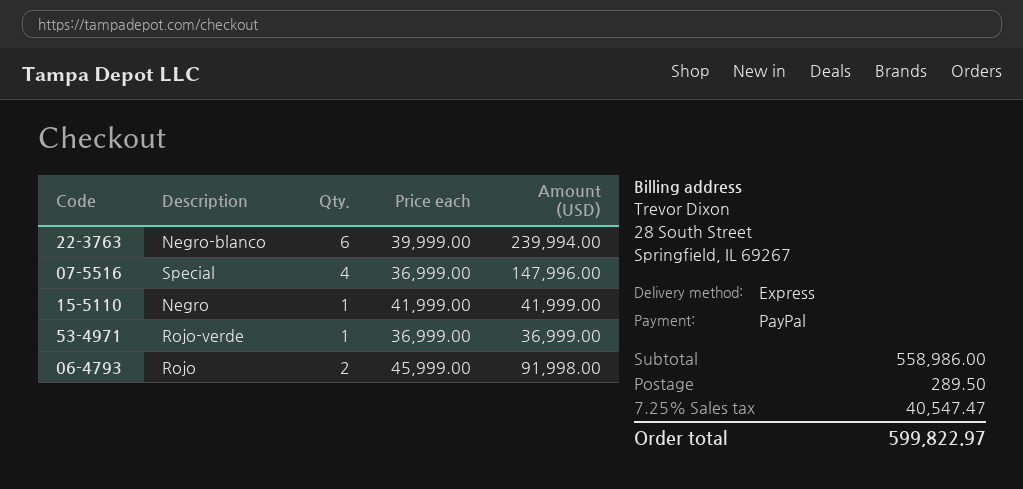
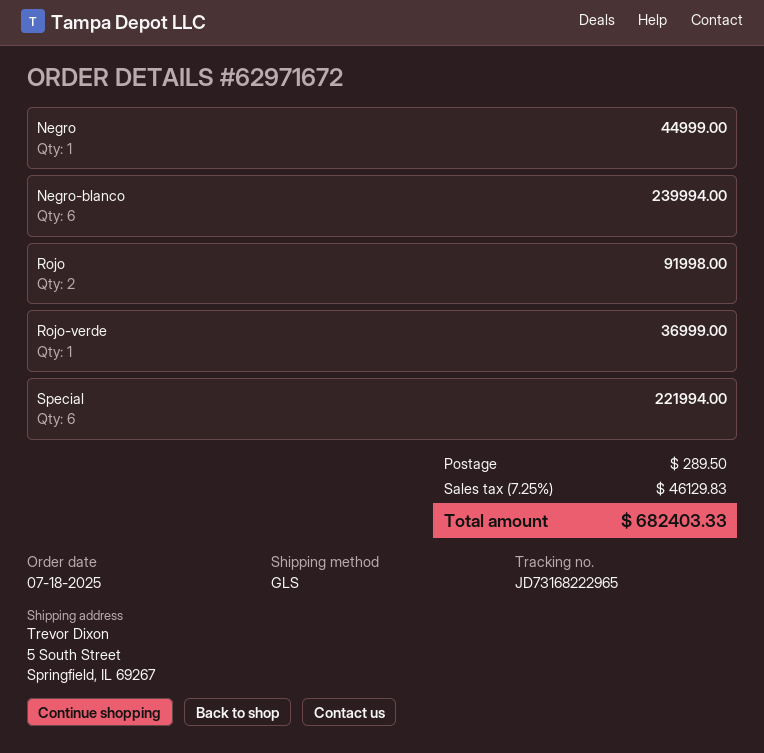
shipping method: express -> GLS
Special: 4 for 147996.00 -> 6 for 221994.00
Negro: 1 for 41999.00 -> 1 for 44999.00
tax: 7.25% = 40547.47 -> 7.25% = 46129.83
total: 599822.97 -> 682403.33

